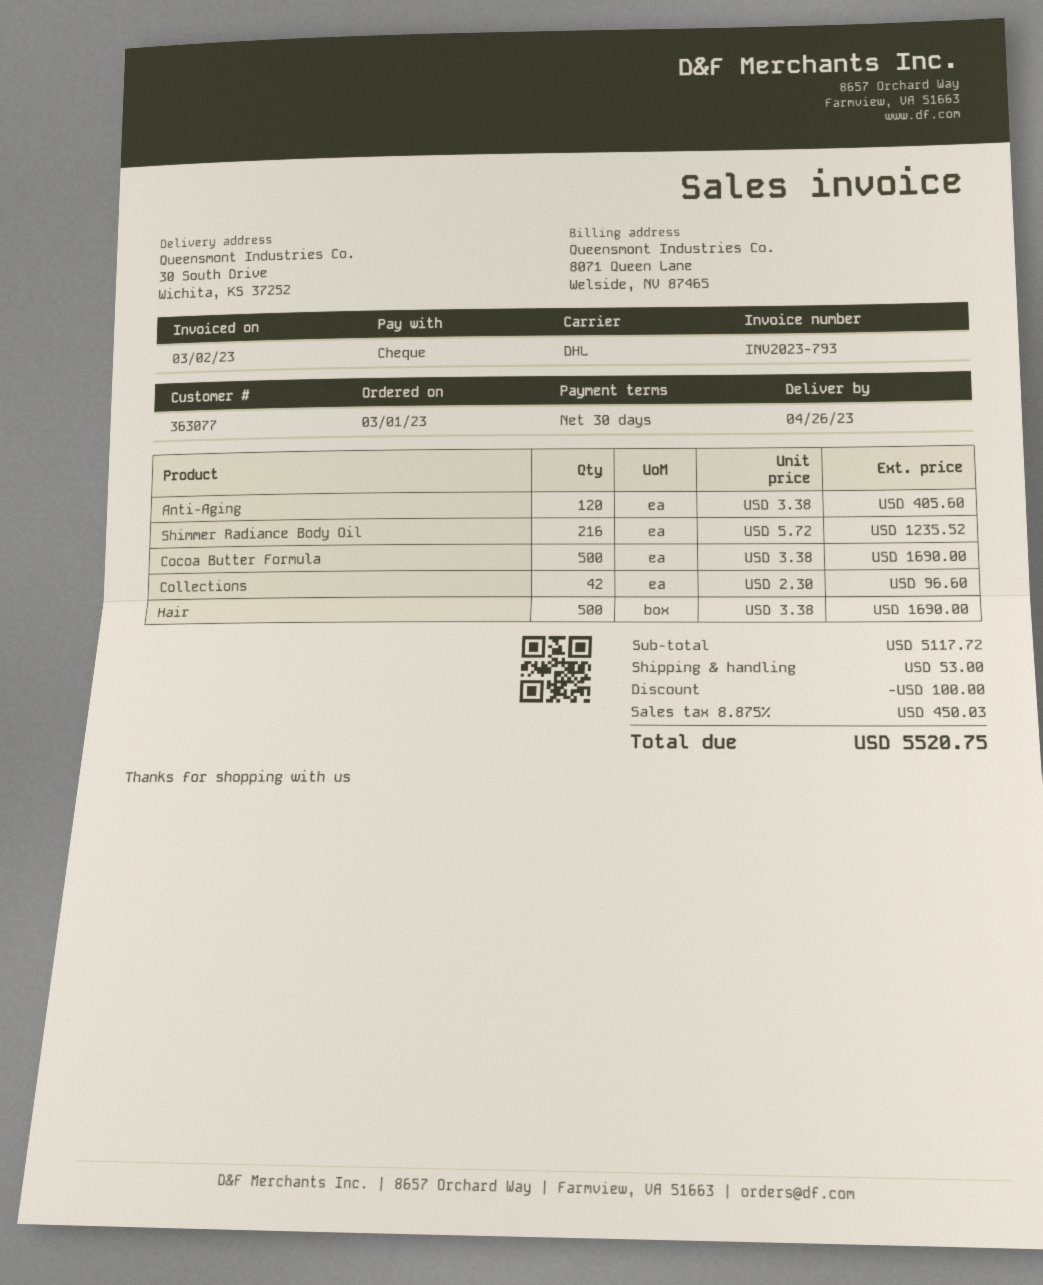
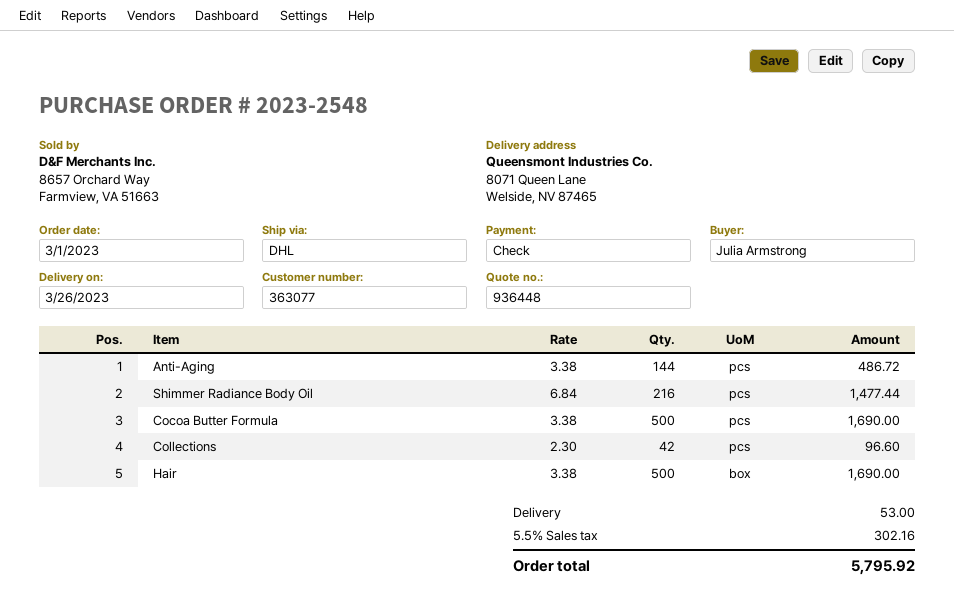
delivery date: 2023-04-26 -> 2023-03-26
ship to: 30 South Drive, Wichita, KS 37252 -> 8071 Queen Lane, Welside, NV 87465
Anti-Aging: 120 x 3.38 = 405.60 -> 144 x 3.38 = 486.72
Shimmer Radiance Body Oil: 216 x 5.72 = 1235.52 -> 216 x 6.84 = 1477.44
discount: 100.00 -> none
tax: 8.875% = 450.03 -> 5.5% = 302.16
total: 5520.75 -> 5795.92

